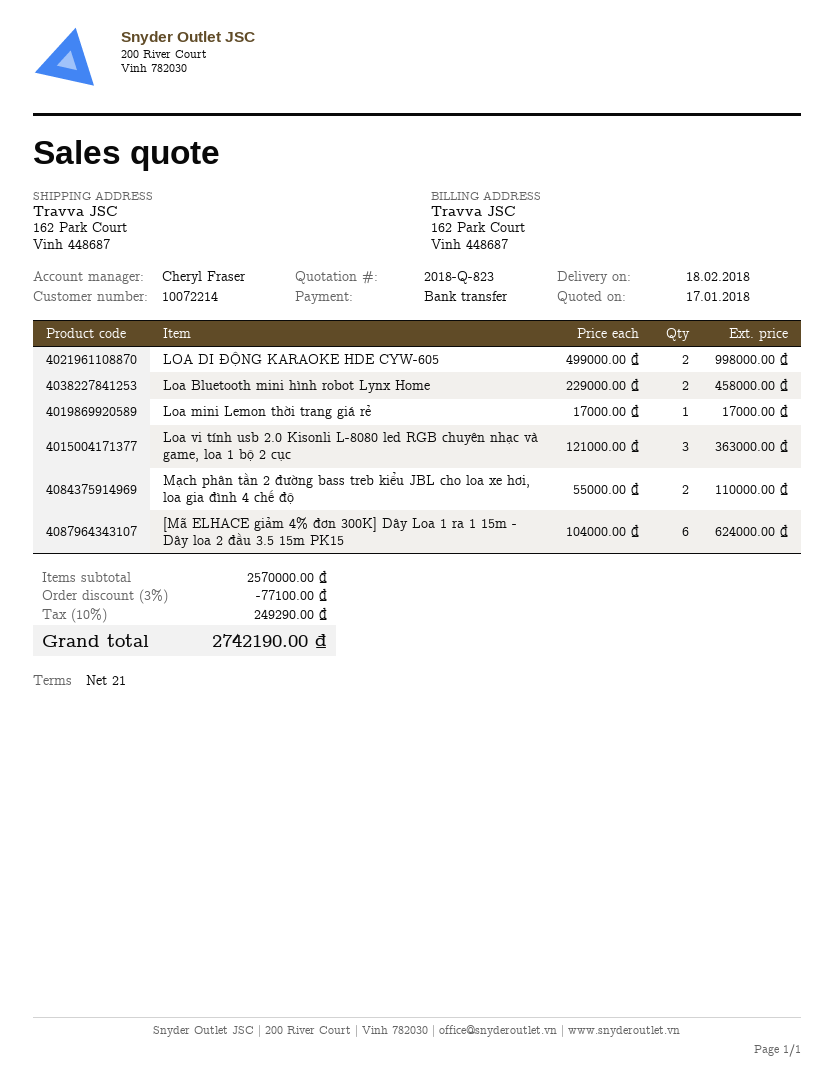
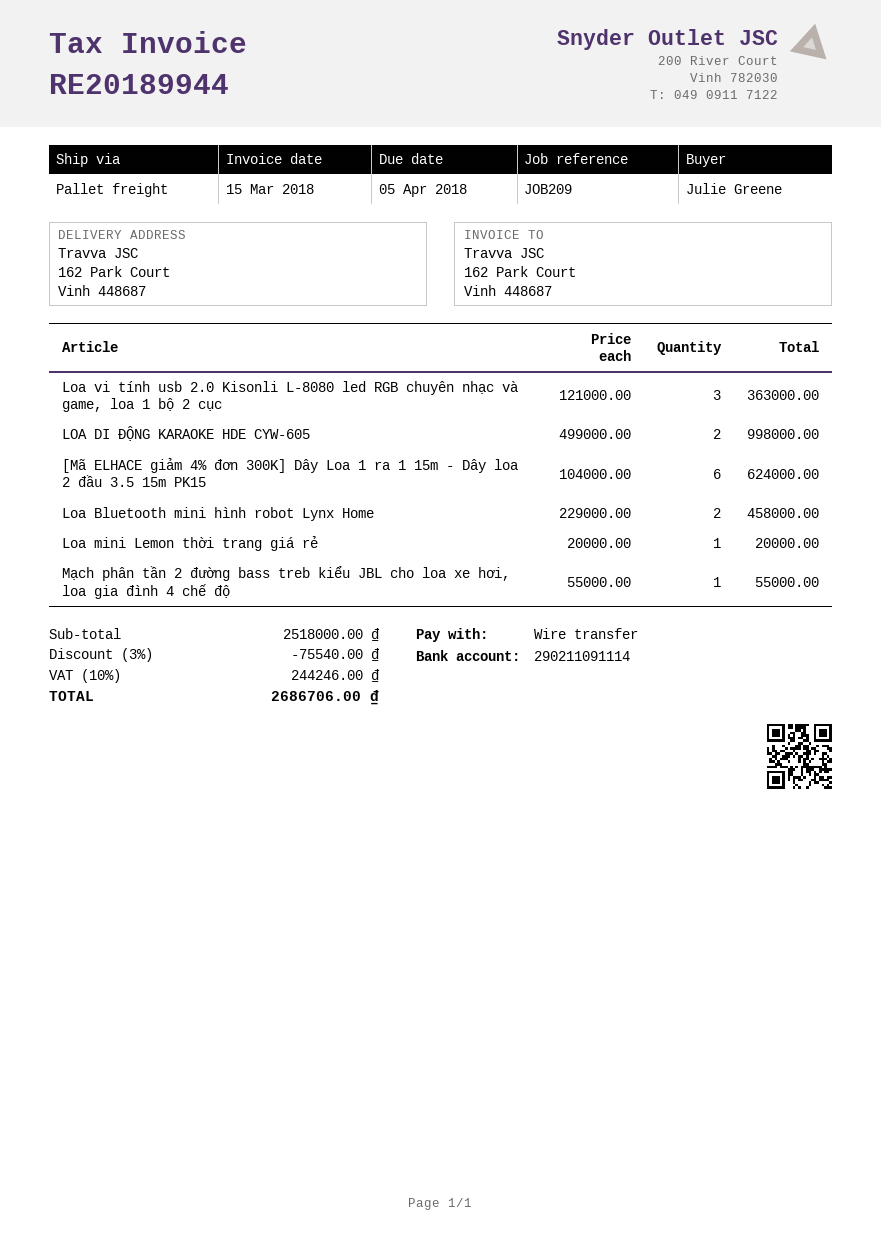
Loa mini Lemon thời trang giá rẻ: 1 x 17000.00 = 17000.00 -> 1 x 20000.00 = 20000.00
Mạch phân tần 2 đường bass treb kiểu JBL cho loa xe hơi, loa gia đình 4 chế độ: 2 x 55000.00 = 110000.00 -> 1 x 55000.00 = 55000.00
subtotal: 2570000.00 -> 2518000.00
discount: 3% = 77100.00 -> 3% = 75540.00
tax: 10% = 249290.00 -> 10% = 244246.00
total: 2742190.00 -> 2686706.00

